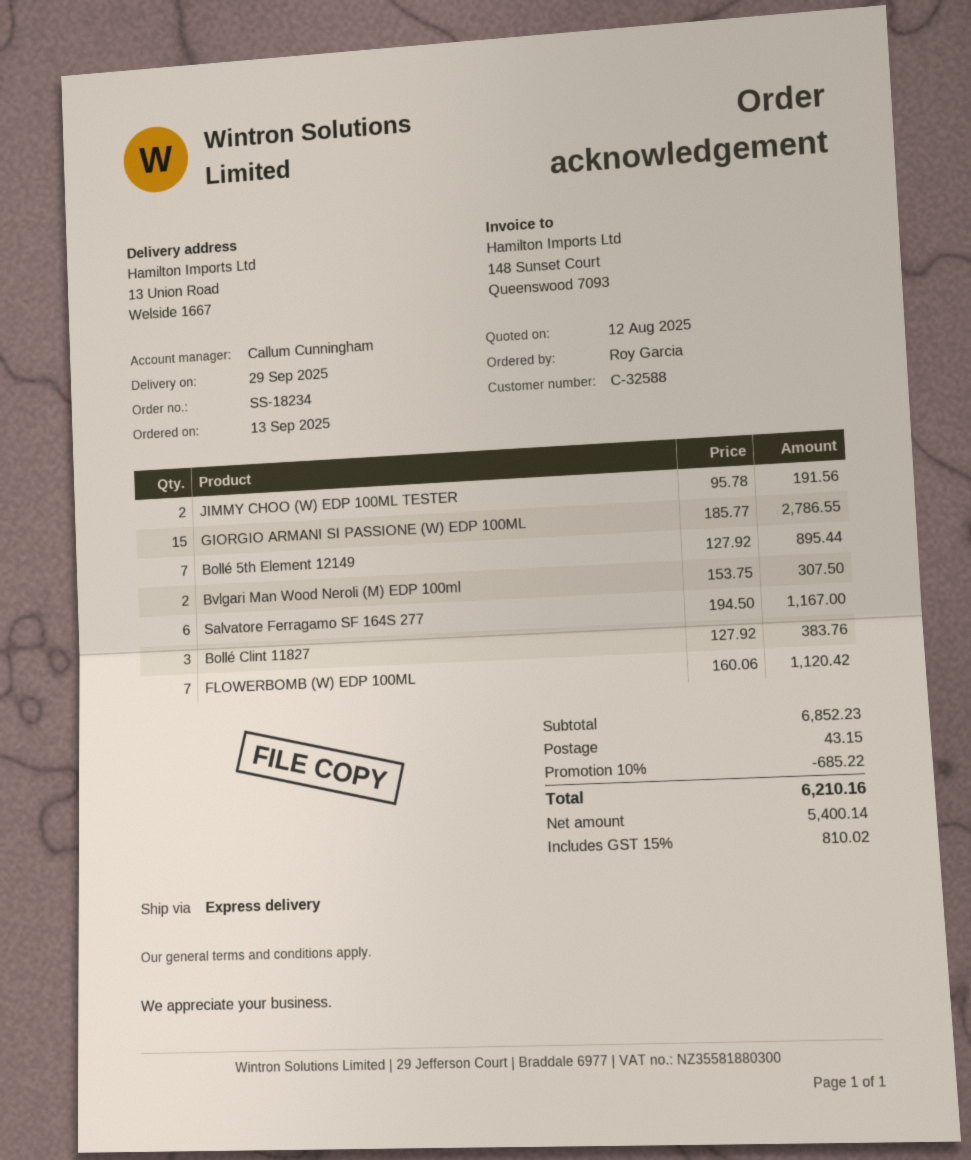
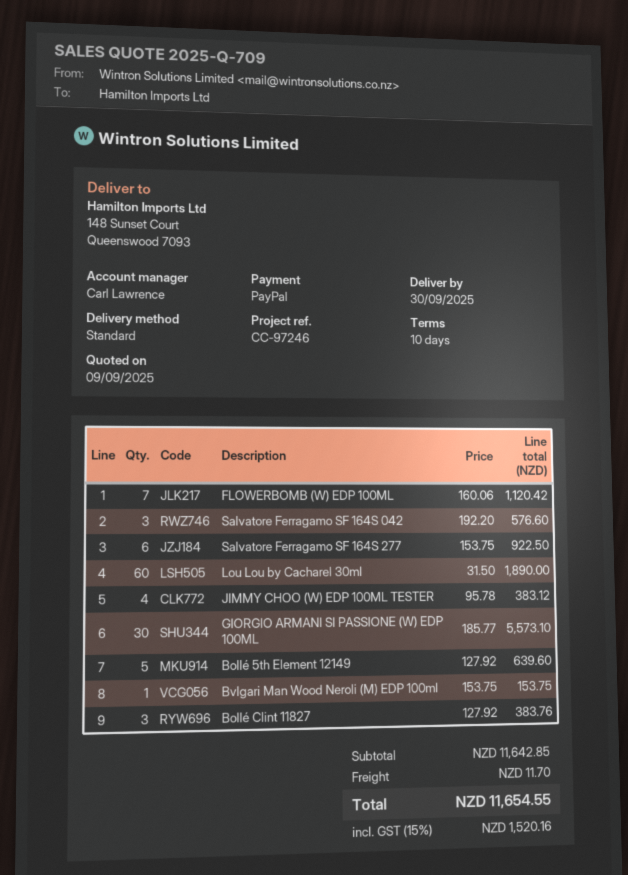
quote date: 2025-08-12 -> 2025-09-09
delivery date: 2025-09-29 -> 2025-09-30
sales rep: Callum Cunningham -> Carl Lawrence
shipping method: express -> standard
ship to: 13 Union Road, Welside 1667 -> 148 Sunset Court, Queenswood 7093
JIMMY CHOO (W) EDP 100ML TESTER: 2 x 95.78 = 191.56 -> 4 x 95.78 = 383.12
GIORGIO ARMANI SI PASSIONE (W) EDP 100ML: 15 x 185.77 = 2786.55 -> 30 x 185.77 = 5573.10
Bollé 5th Element 12149: 7 x 127.92 = 895.44 -> 5 x 127.92 = 639.60
Bvlgari Man Wood Neroli (M) EDP 100ml: 2 x 153.75 = 307.50 -> 1 x 153.75 = 153.75
Salvatore Ferragamo SF 164S 277: 6 x 194.50 = 1167.00 -> 6 x 153.75 = 922.50
Salvatore Ferragamo SF 164S 042: none -> 3 x 192.20 = 576.60
Lou Lou by Cacharel 30ml: none -> 60 x 31.50 = 1890.00
subtotal: 6852.23 -> 11642.85
discount: 10% = 685.22 -> none
shipping: 43.15 -> 11.70
tax: 15% = 810.02 -> 15% = 1520.16
total: 6210.16 -> 11654.55

